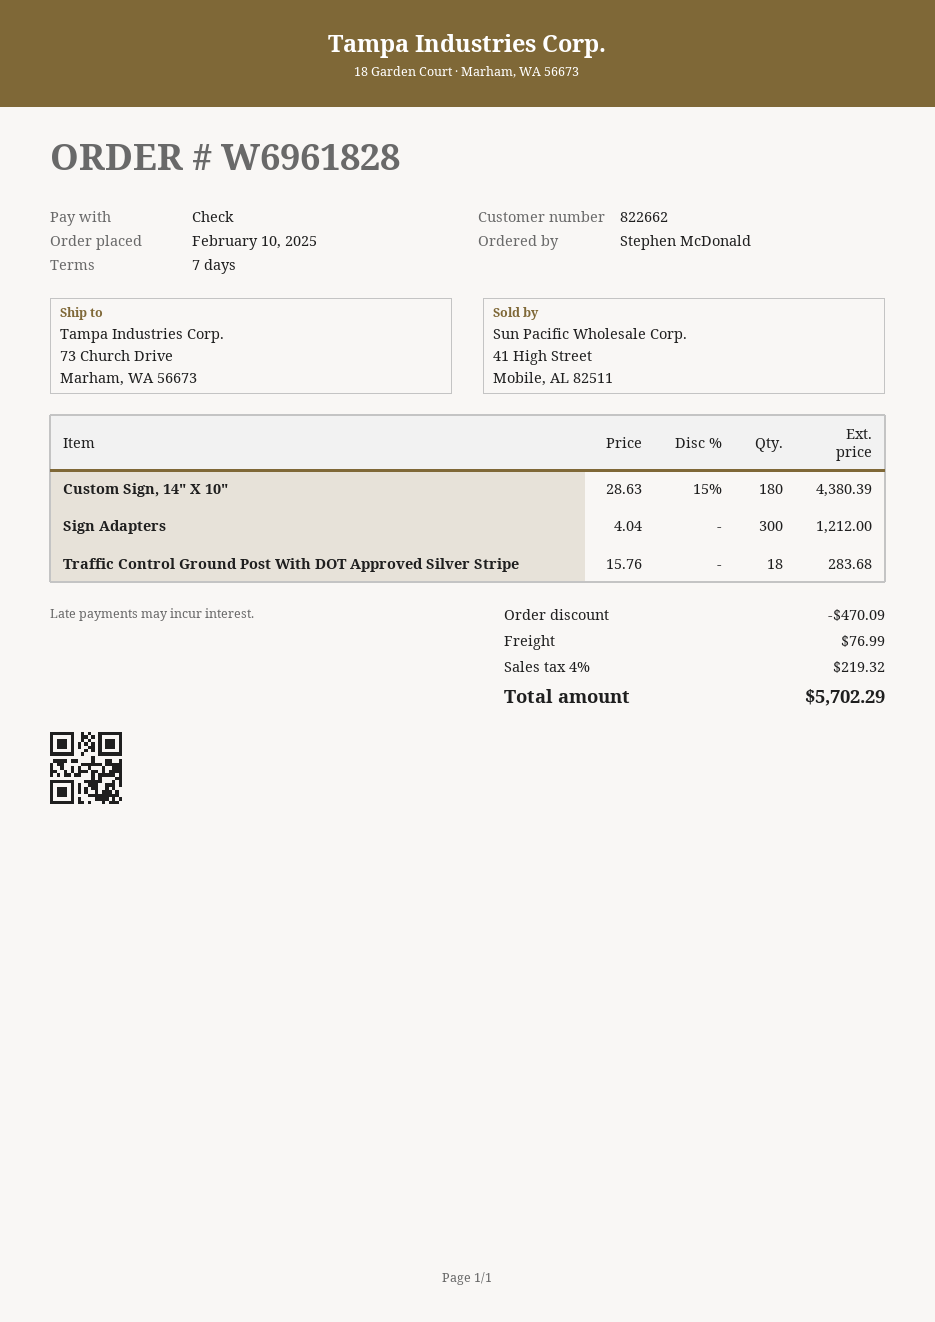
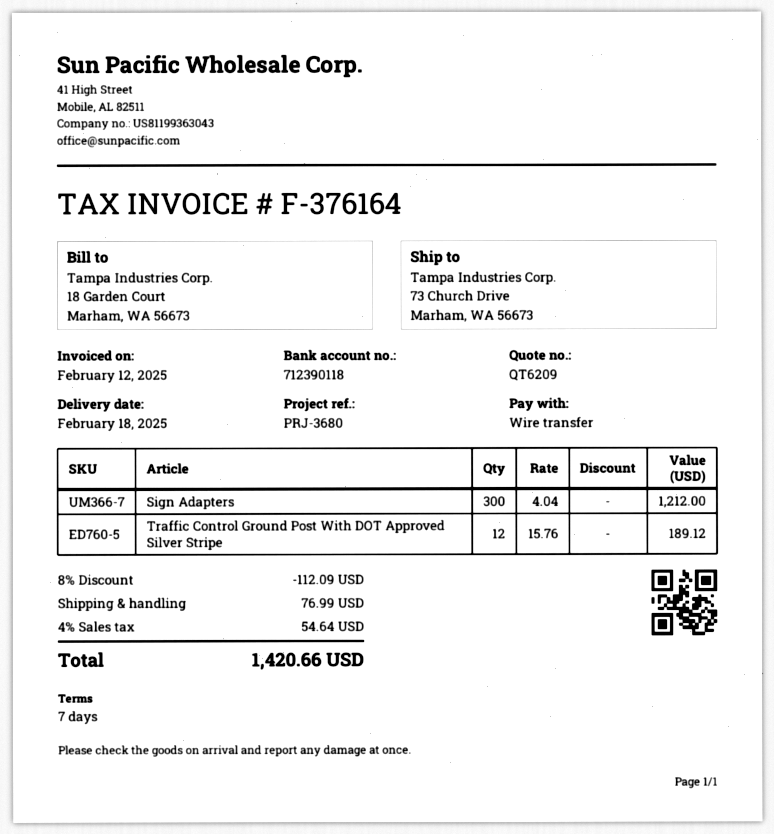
payment method: cheque -> bank transfer
Custom Sign, 14" X 10": 180 x 28.63 - 15% = 4380.39 -> none
Traffic Control Ground Post With DOT Approved Silver Stripe: 18 x 15.76 = 283.68 -> 12 x 15.76 = 189.12
discount: 470.09 -> 112.09
tax: 4% = 219.32 -> 4% = 54.64
total: 5702.29 -> 1420.66

